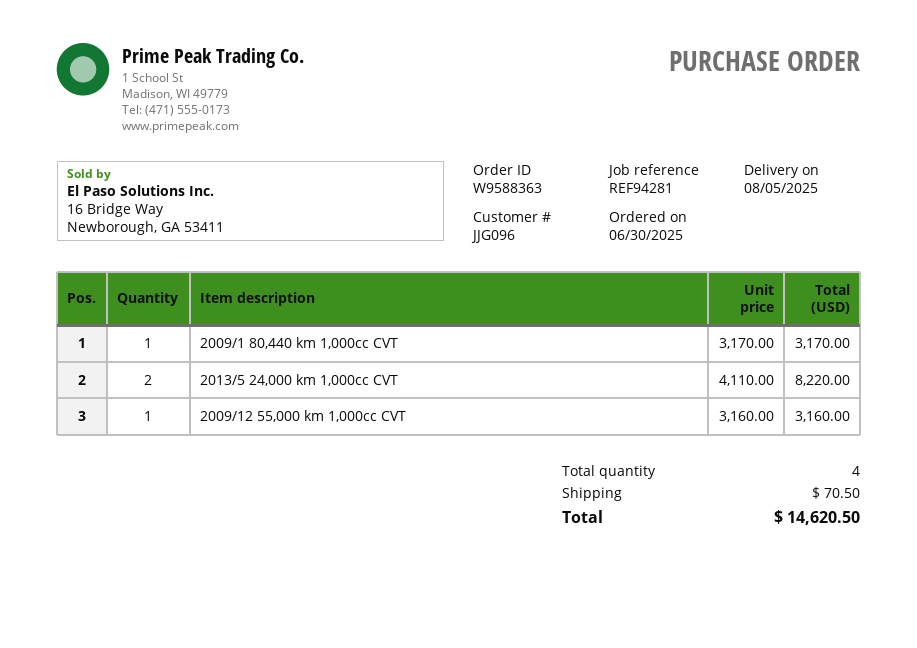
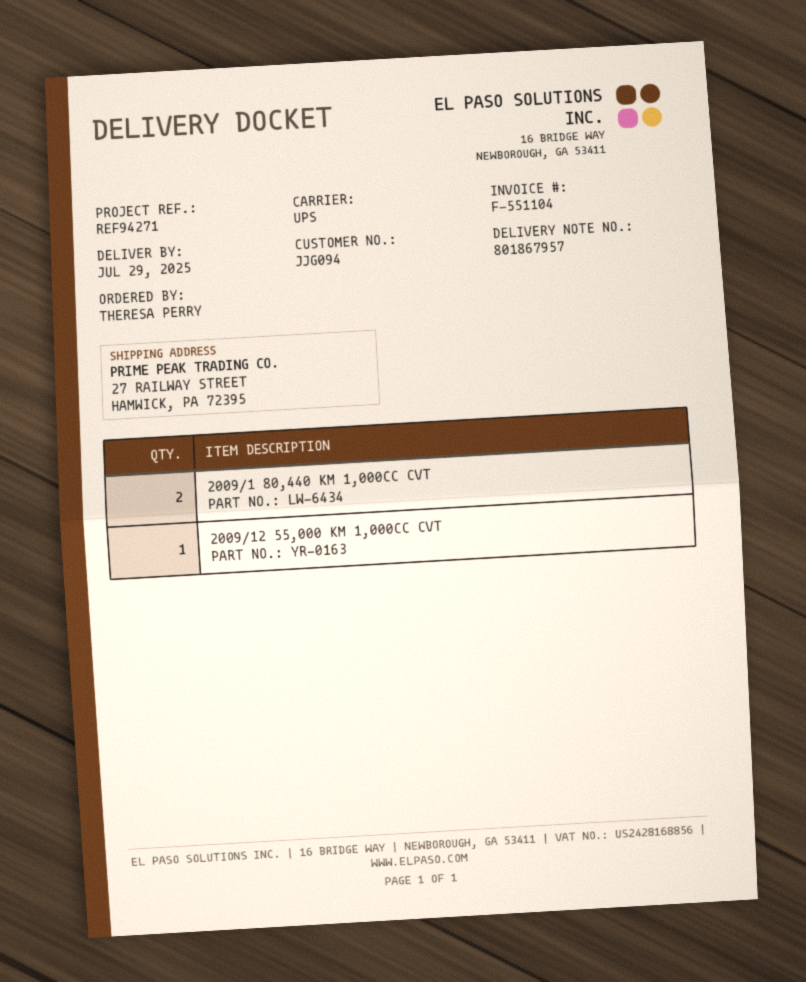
delivery date: 2025-08-05 -> 2025-07-29
customer number: JJG096 -> JJG094
reference: REF94281 -> REF94271
2009/1 80,440 km 1,000cc CVT: 1 -> 2
2013/5 24,000 km 1,000cc CVT: 2 -> none

